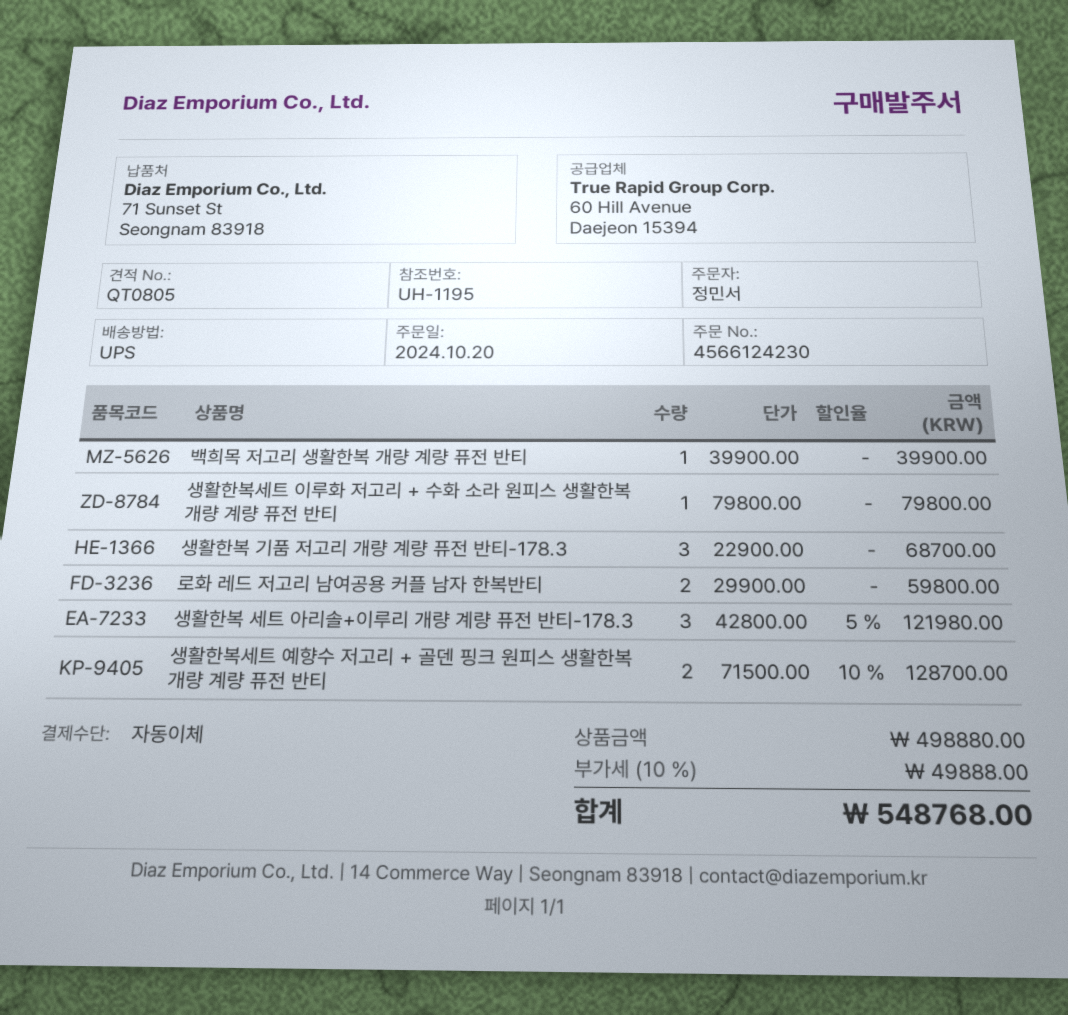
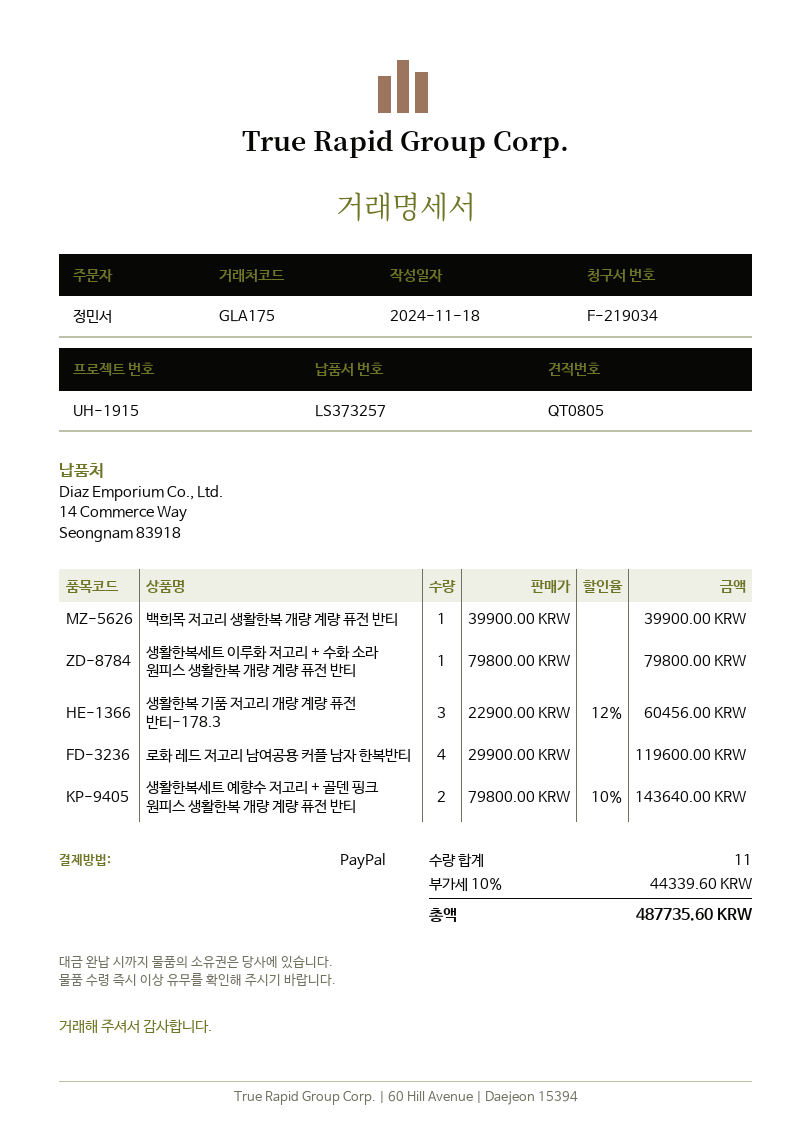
reference: UH-1195 -> UH-1915
payment method: direct debit -> PayPal
ship to: 71 Sunset St, Seongnam 83918 -> 14 Commerce Way, Seongnam 83918
생활한복 기품 저고리 개량 계량 퓨전 반티-178.3: 3 x 22900.00 = 68700.00 -> 3 x 22900.00 - 12% = 60456.00
로화 레드 저고리 남여공용 커플 남자 한복반티: 2 x 29900.00 = 59800.00 -> 4 x 29900.00 = 119600.00
생활한복 세트 아리솔+이루리 개량 계량 퓨전 반티-178.3: 3 x 42800.00 - 5% = 121980.00 -> none
생활한복세트 예향수 저고리 + 골덴 핑크 원피스 생활한복 개량 계량 퓨전 반티: 2 x 71500.00 - 10% = 128700.00 -> 2 x 79800.00 - 10% = 143640.00
tax: 10% = 49888.00 -> 10% = 44339.60
total: 548768.00 -> 487735.60

